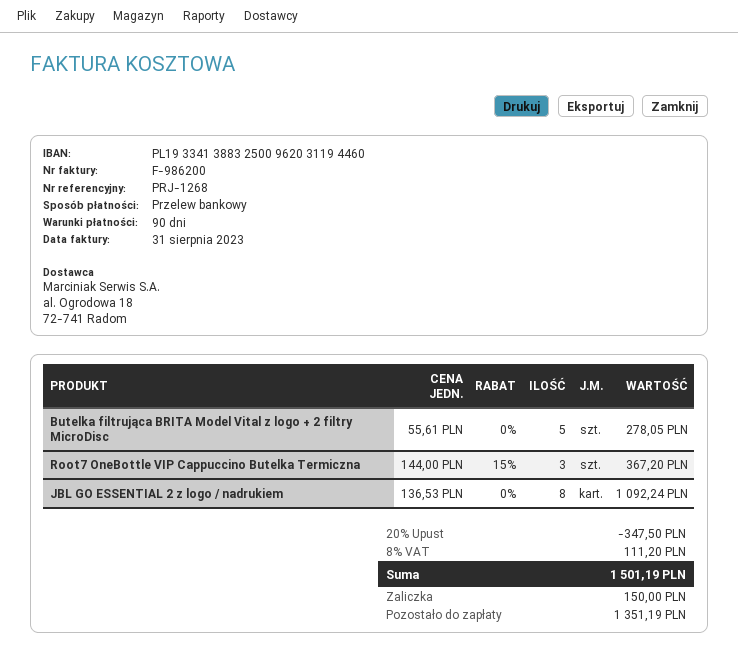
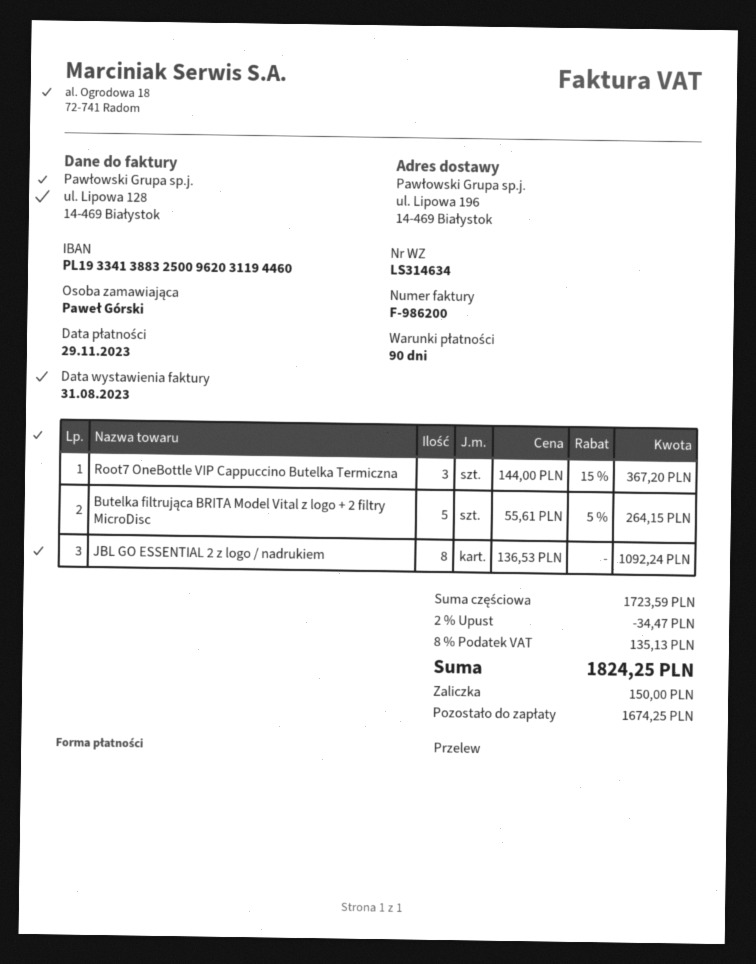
Butelka filtrująca BRITA Model Vital z logo + 2 filtry MicroDisc: 5 x 55.61 = 278.05 -> 5 x 55.61 - 5% = 264.15
discount: 20% = 347.50 -> 2% = 34.47
tax: 8% = 111.20 -> 8% = 135.13
total: 1501.19 -> 1824.25
balance: 1351.19 -> 1674.25

